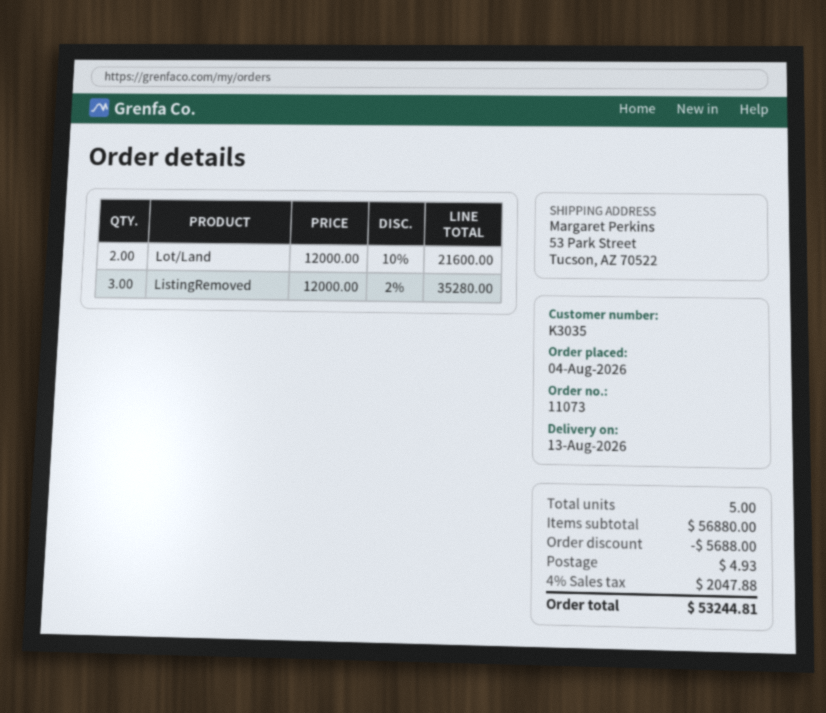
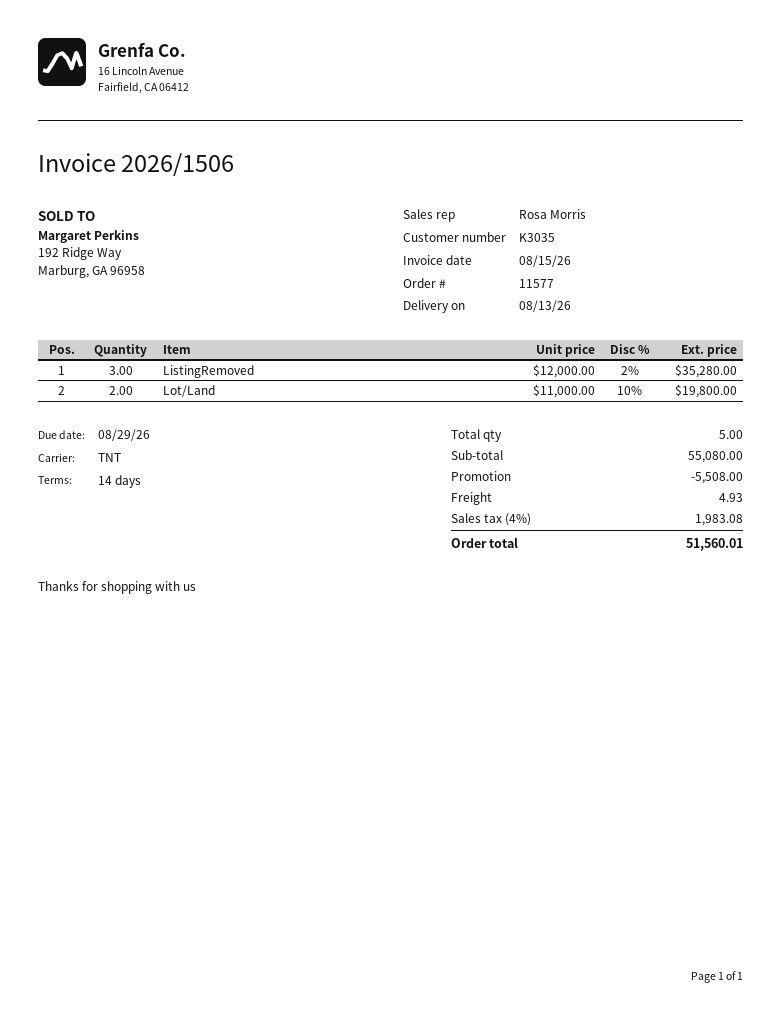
order number: 11073 -> 11577
Lot/Land: 2 x 12000.00 - 10% = 21600.00 -> 2 x 11000.00 - 10% = 19800.00
subtotal: 56880.00 -> 55080.00
discount: 5688.00 -> 5508.00
tax: 4% = 2047.88 -> 4% = 1983.08
total: 53244.81 -> 51560.01

